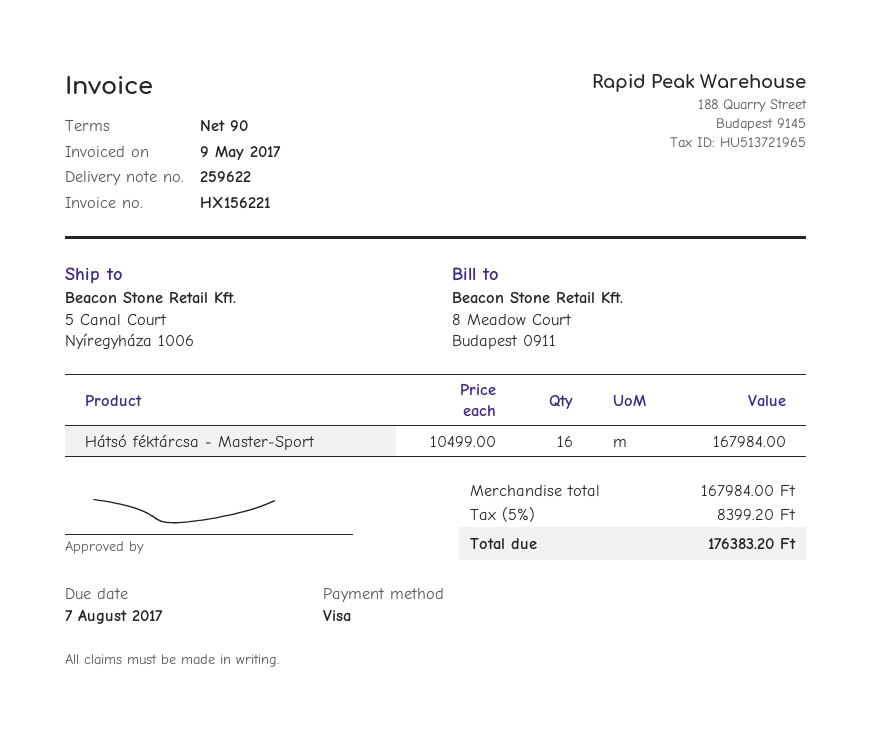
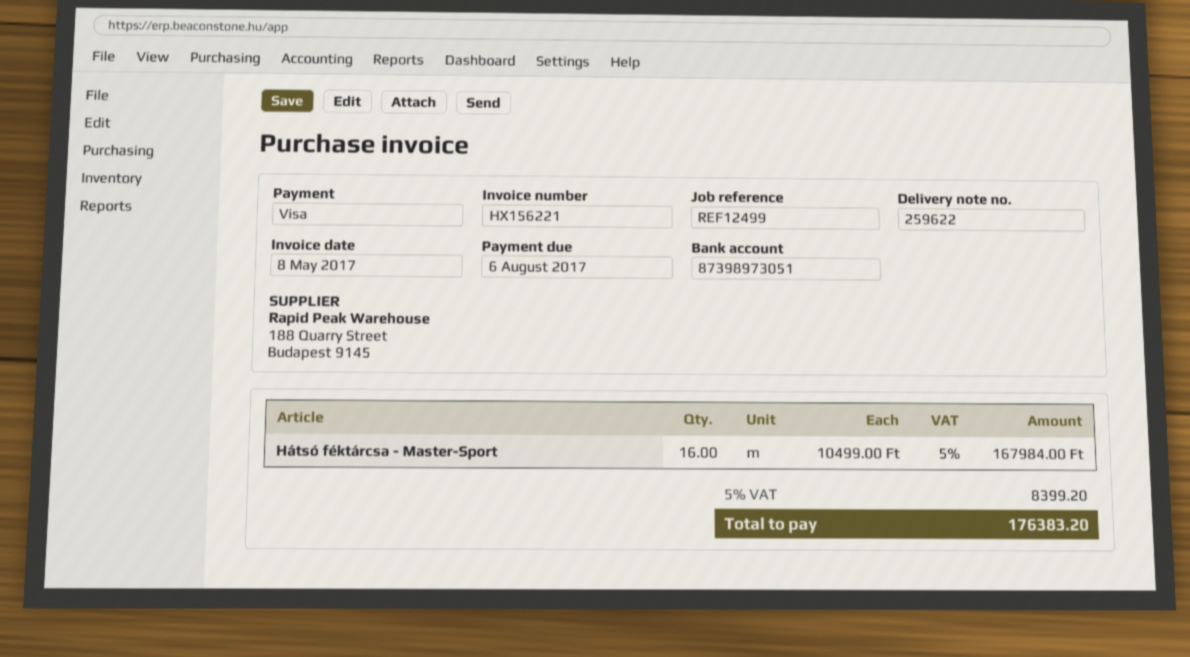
invoice date: 2017-05-09 -> 2017-05-08
due date: 2017-08-07 -> 2017-08-06

